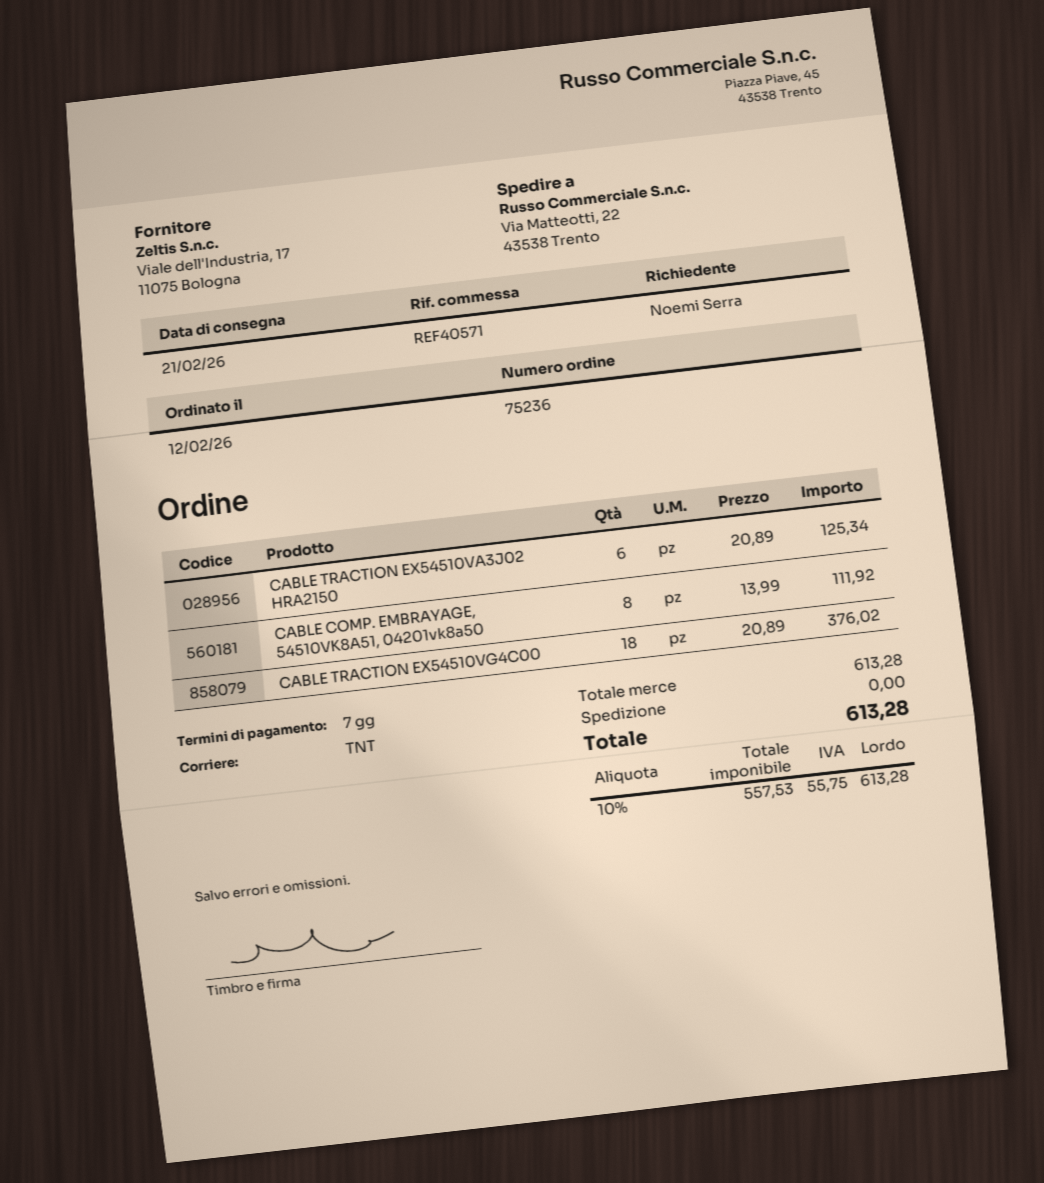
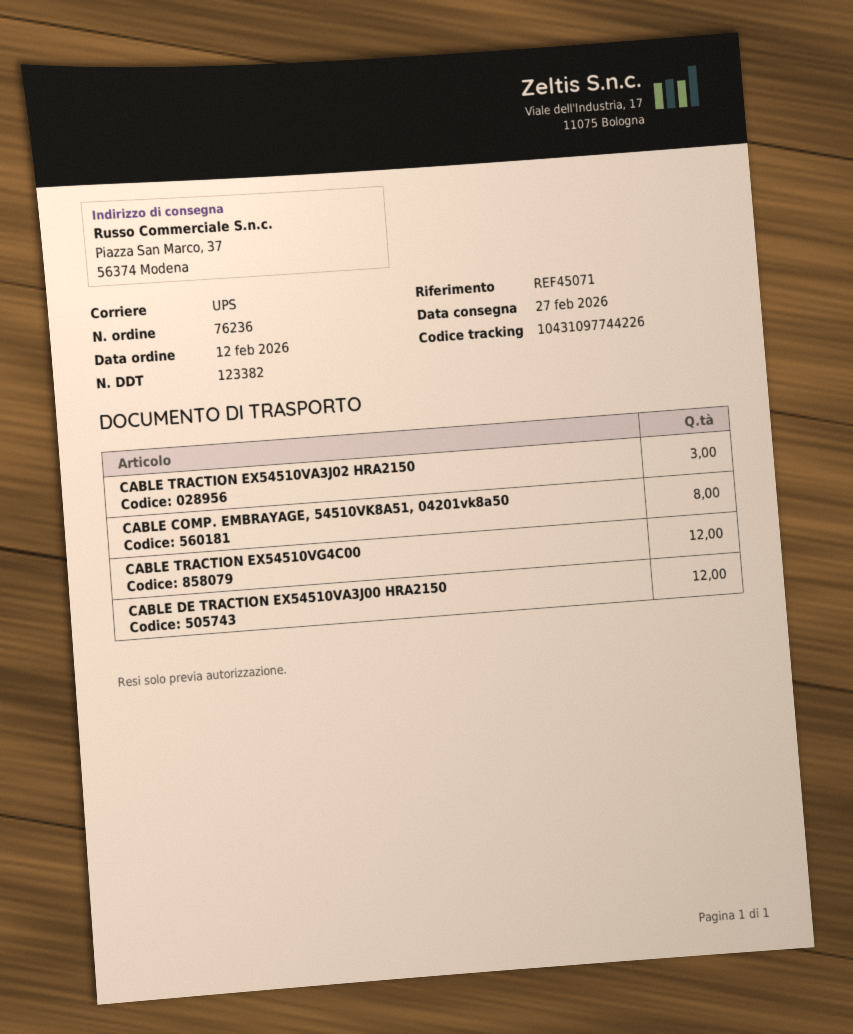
order number: 75236 -> 76236
delivery date: 2026-02-21 -> 2026-02-27
reference: REF40571 -> REF45071
shipping method: TNT -> UPS
ship to: Via Matteotti, 22, 43538 Trento -> Piazza San Marco, 37, 56374 Modena
CABLE TRACTION EX54510VA3J02 HRA2150: 6 -> 3
CABLE TRACTION EX54510VG4C00: 18 -> 12
CABLE DE TRACTION EX54510VA3J00 HRA2150: none -> 12

